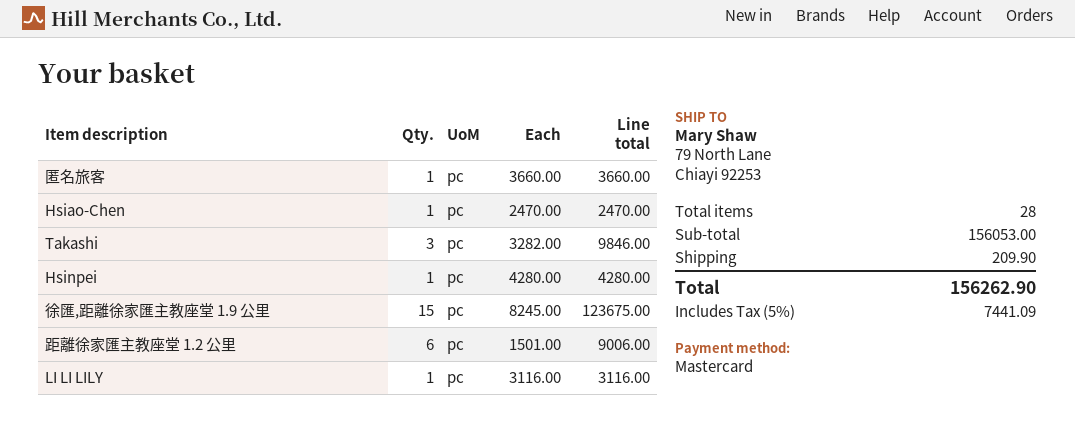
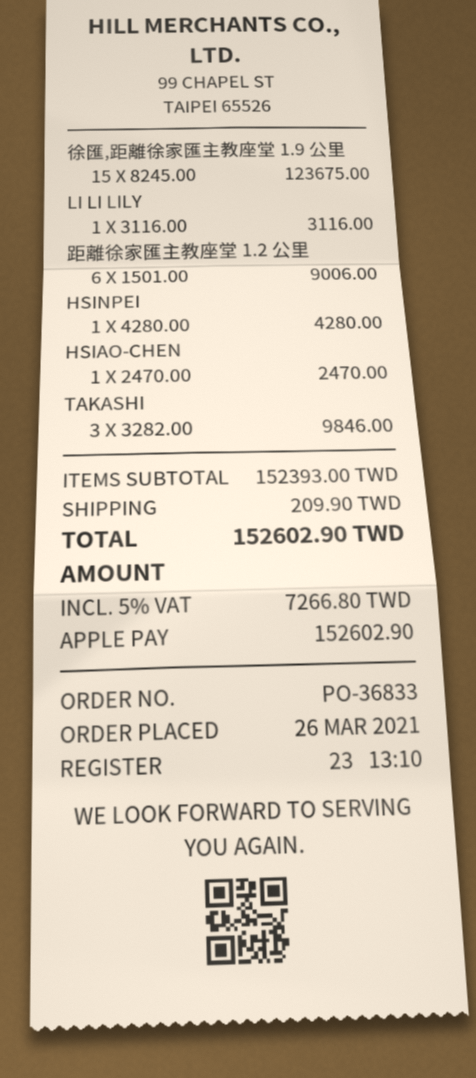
payment method: Mastercard -> Apple Pay
匿名旅客: 1 x 3660.00 = 3660.00 -> none
subtotal: 156053.00 -> 152393.00
tax: 5% = 7441.09 -> 5% = 7266.80
total: 156262.90 -> 152602.90

